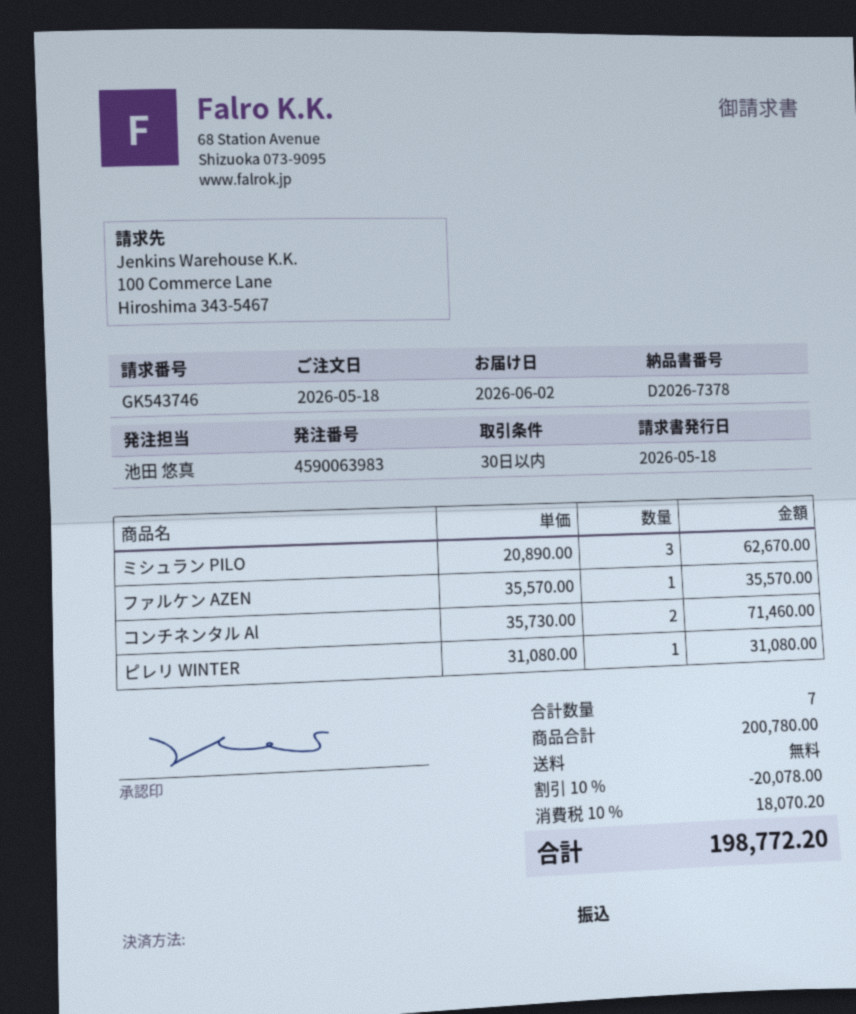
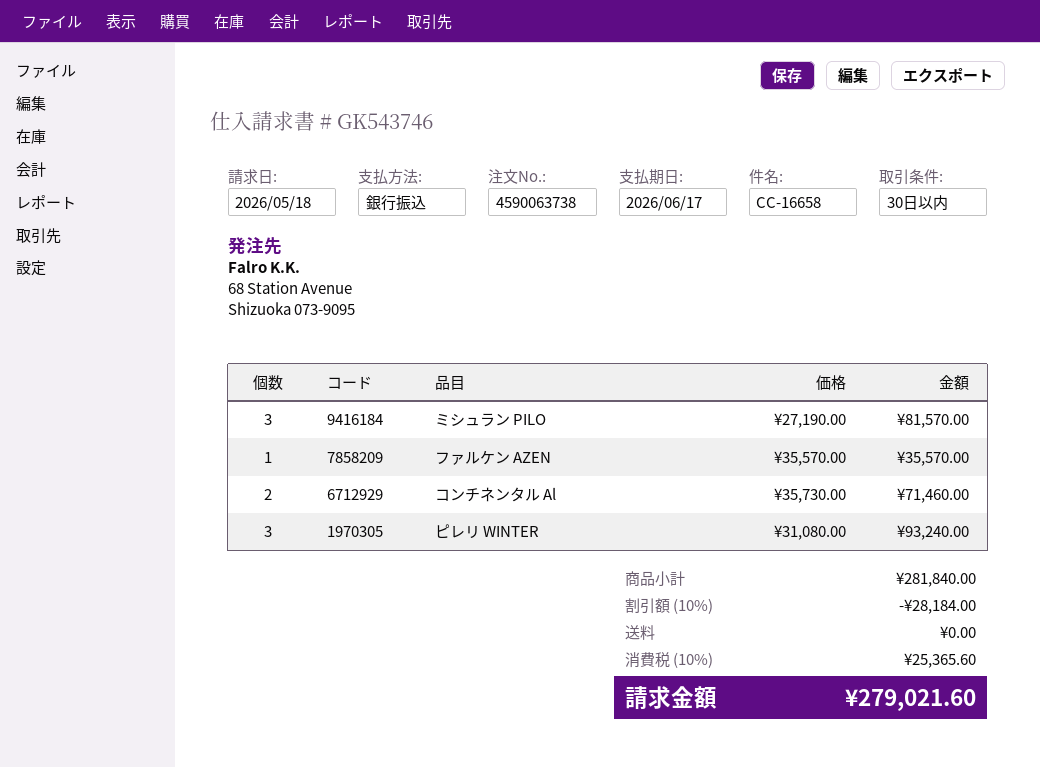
order number: 4590063983 -> 4590063738
ミシュラン PILO: 3 x 20890.00 = 62670.00 -> 3 x 27190.00 = 81570.00
ピレリ WINTER: 1 x 31080.00 = 31080.00 -> 3 x 31080.00 = 93240.00
subtotal: 200780.00 -> 281840.00
discount: 10% = 20078.00 -> 10% = 28184.00
tax: 10% = 18070.20 -> 10% = 25365.60
total: 198772.20 -> 279021.60

